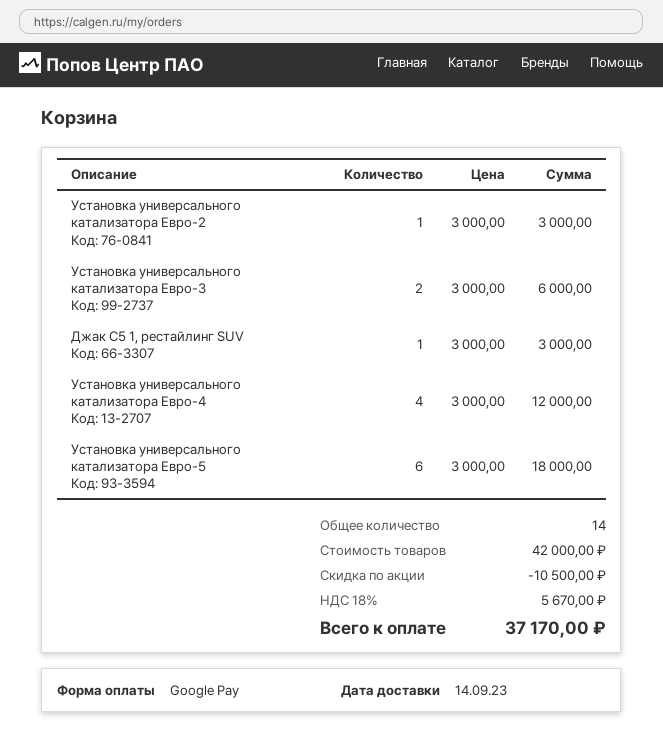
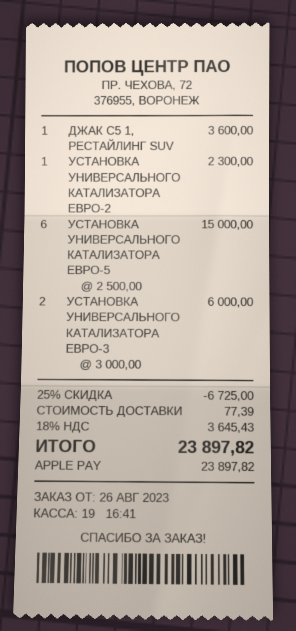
payment method: Google Pay -> Apple Pay
Установка универсального катализатора Евро-2: 1 x 3000.00 = 3000.00 -> 1 x 2300.00 = 2300.00
Джак С5 1, рестайлинг SUV: 1 x 3000.00 = 3000.00 -> 1 x 3600.00 = 3600.00
Установка универсального катализатора Евро-4: 4 x 3000.00 = 12000.00 -> none
Установка универсального катализатора Евро-5: 6 x 3000.00 = 18000.00 -> 6 x 2500.00 = 15000.00
discount: 10500.00 -> 6725.00
shipping: none -> 77.39
tax: 18% = 5670.00 -> 18% = 3645.43
total: 37170.00 -> 23897.82

